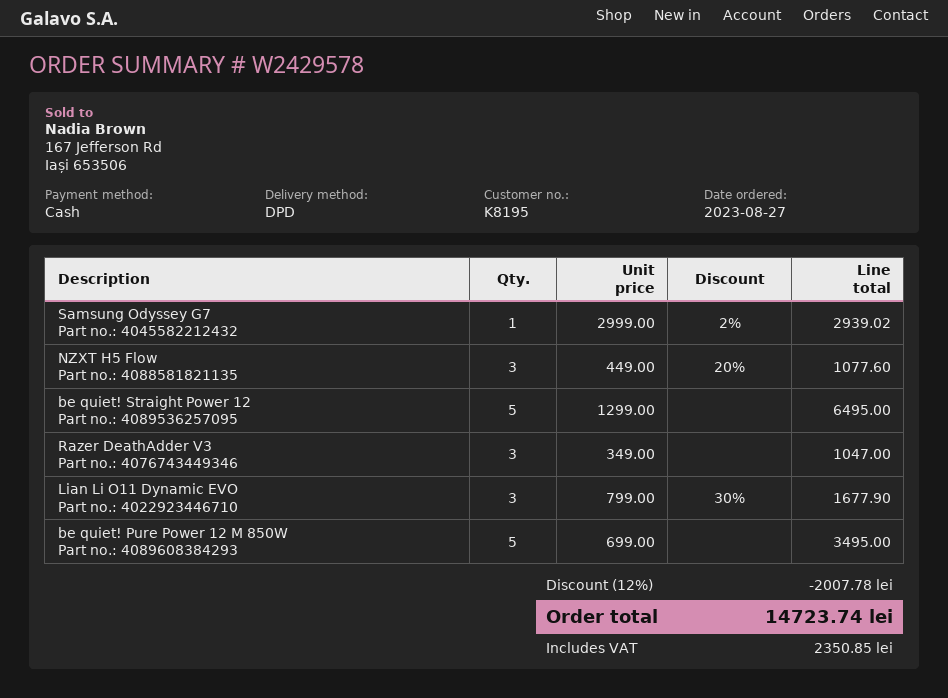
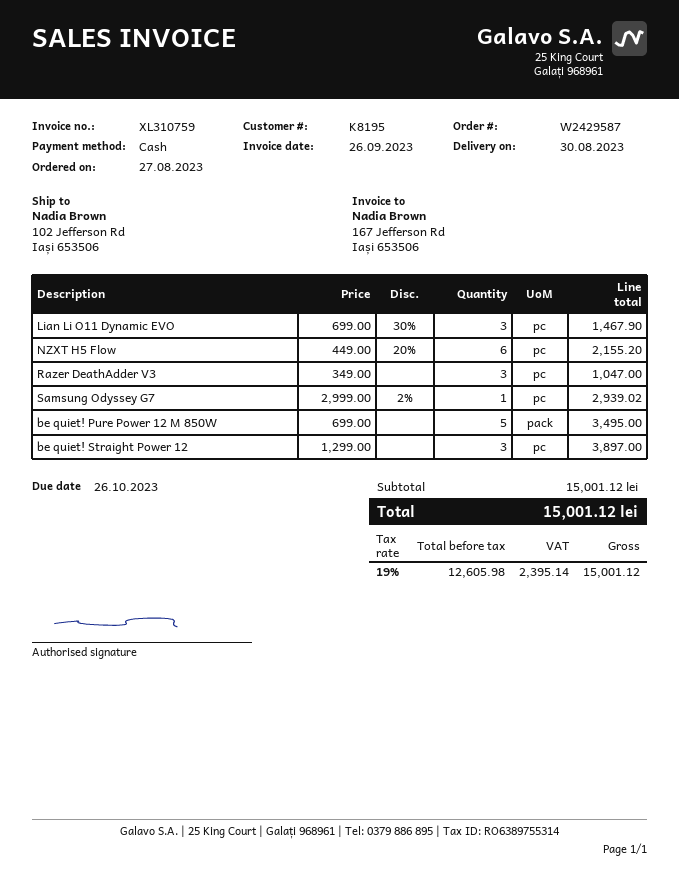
order number: W2429578 -> W2429587
NZXT H5 Flow: 3 x 449.00 - 20% = 1077.60 -> 6 x 449.00 - 20% = 2155.20
be quiet! Straight Power 12: 5 x 1299.00 = 6495.00 -> 3 x 1299.00 = 3897.00
Lian Li O11 Dynamic EVO: 3 x 799.00 - 30% = 1677.90 -> 3 x 699.00 - 30% = 1467.90
discount: 12% = 2007.78 -> none
tax: 2350.85 -> 2395.14
total: 14723.74 -> 15001.12

